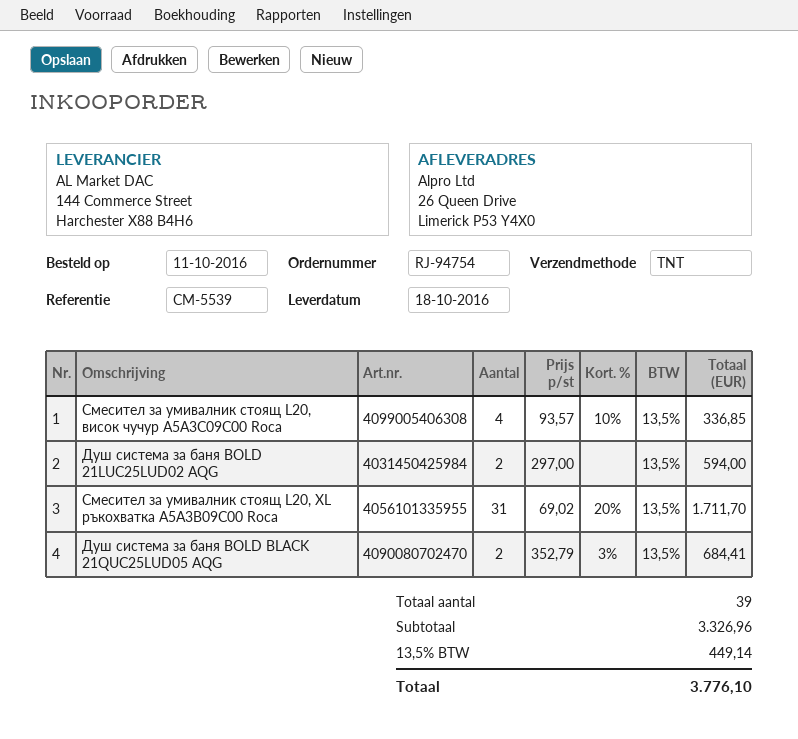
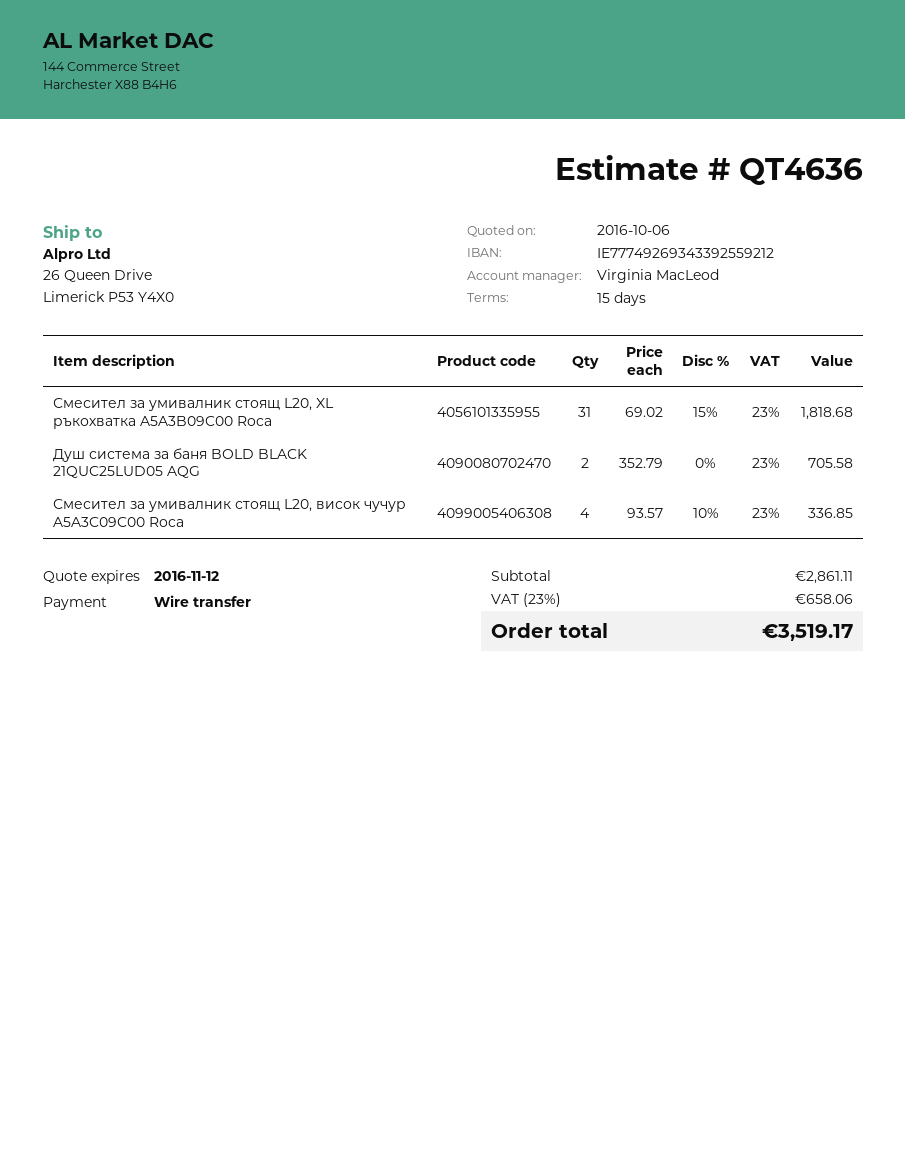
Душ система за баня BOLD 21LUC25LUD02 AQG: 2 x 297.00 = 594.00 -> none
Смесител за умивалник стоящ L20, XL ръкохватка A5A3B09C00 Rocа: 31 x 69.02 - 20% = 1711.70 -> 31 x 69.02 - 15% = 1818.68
Душ система за баня BOLD BLACK 21QUC25LUD05 AQG: 2 x 352.79 - 3% = 684.41 -> 2 x 352.79 = 705.58
subtotal: 3326.96 -> 2861.11
tax: 13.5% = 449.14 -> 23% = 658.06
total: 3776.10 -> 3519.17

